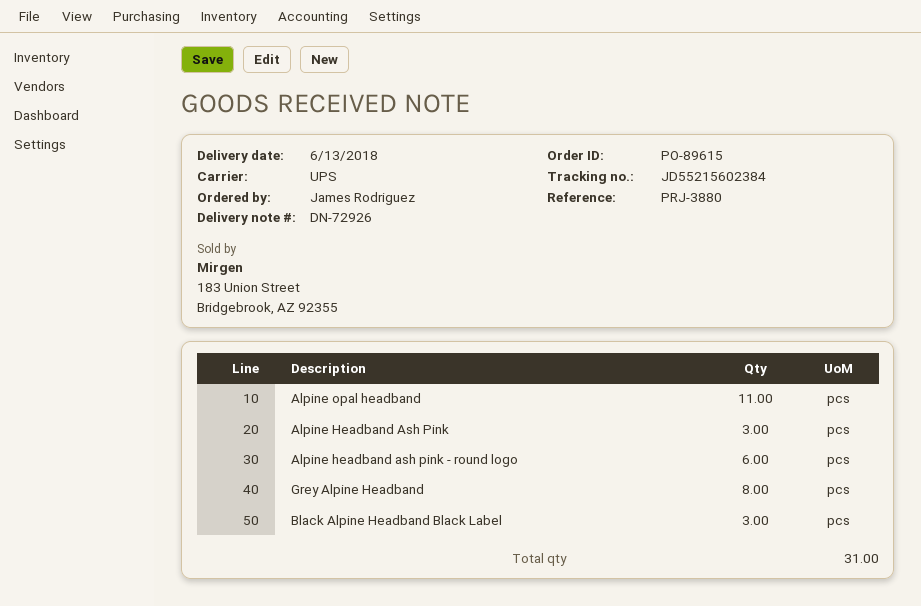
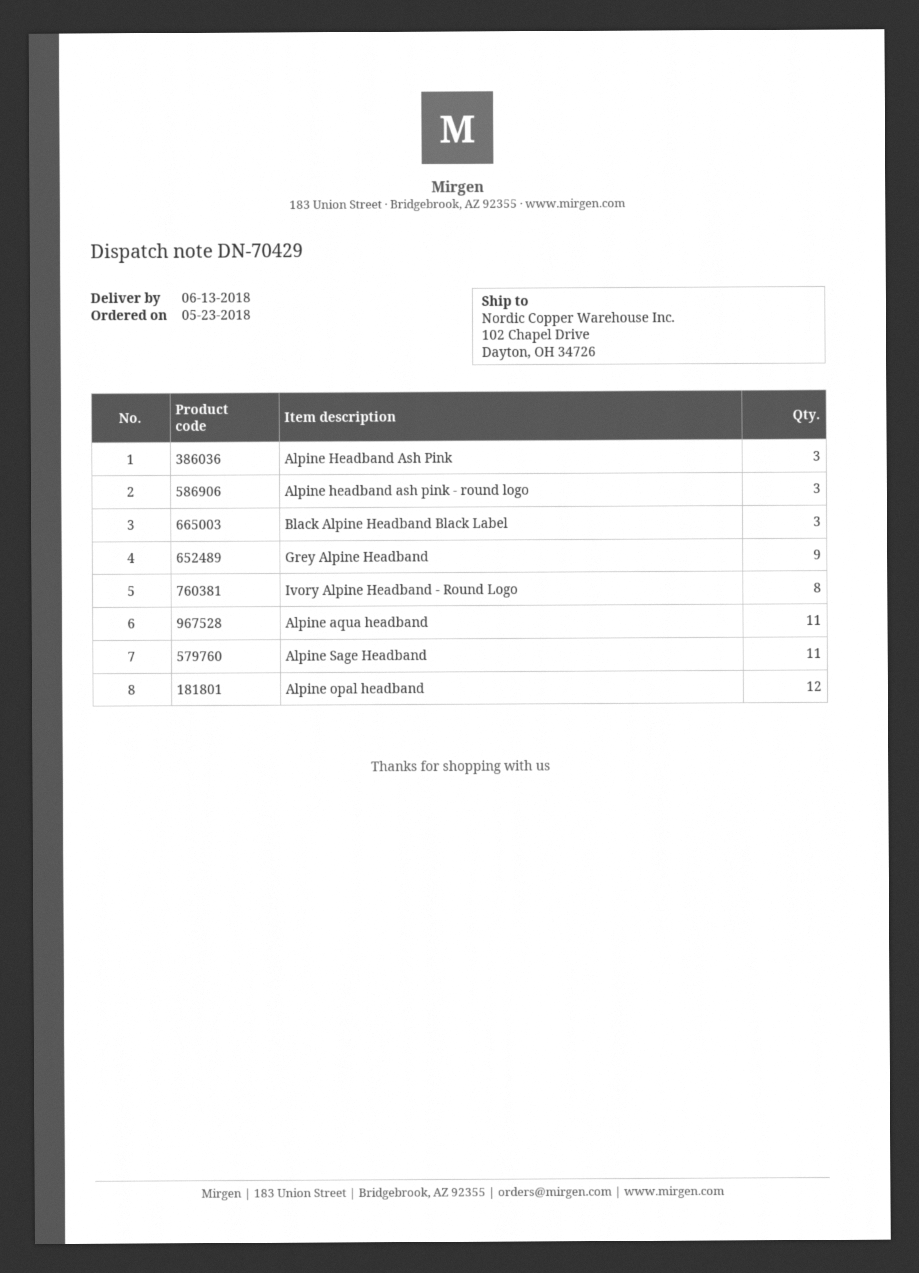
delivery note number: DN-72926 -> DN-70429
Alpine opal headband: 11 -> 12
Alpine headband ash pink - round logo: 6 -> 3
Grey Alpine Headband: 8 -> 9
Ivory Alpine Headband - Round Logo: none -> 8
Alpine aqua headband: none -> 11
Alpine Sage Headband: none -> 11

